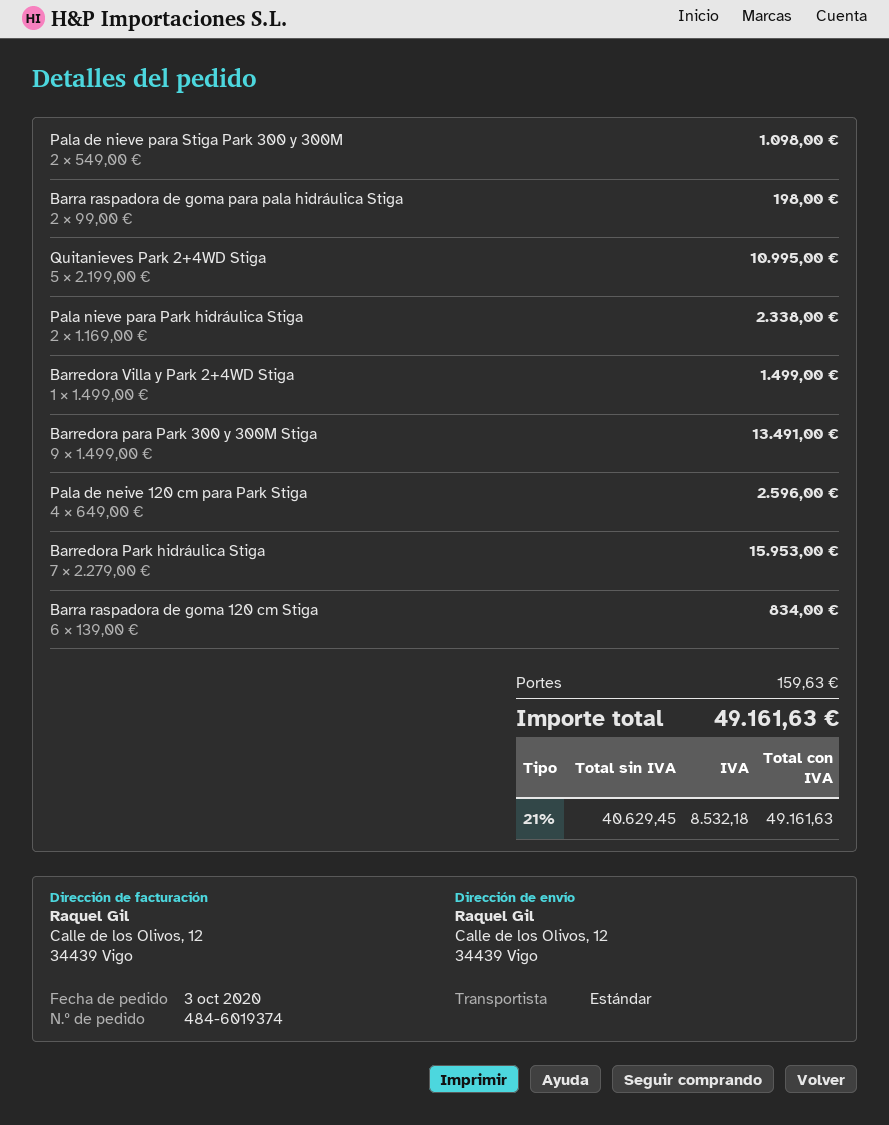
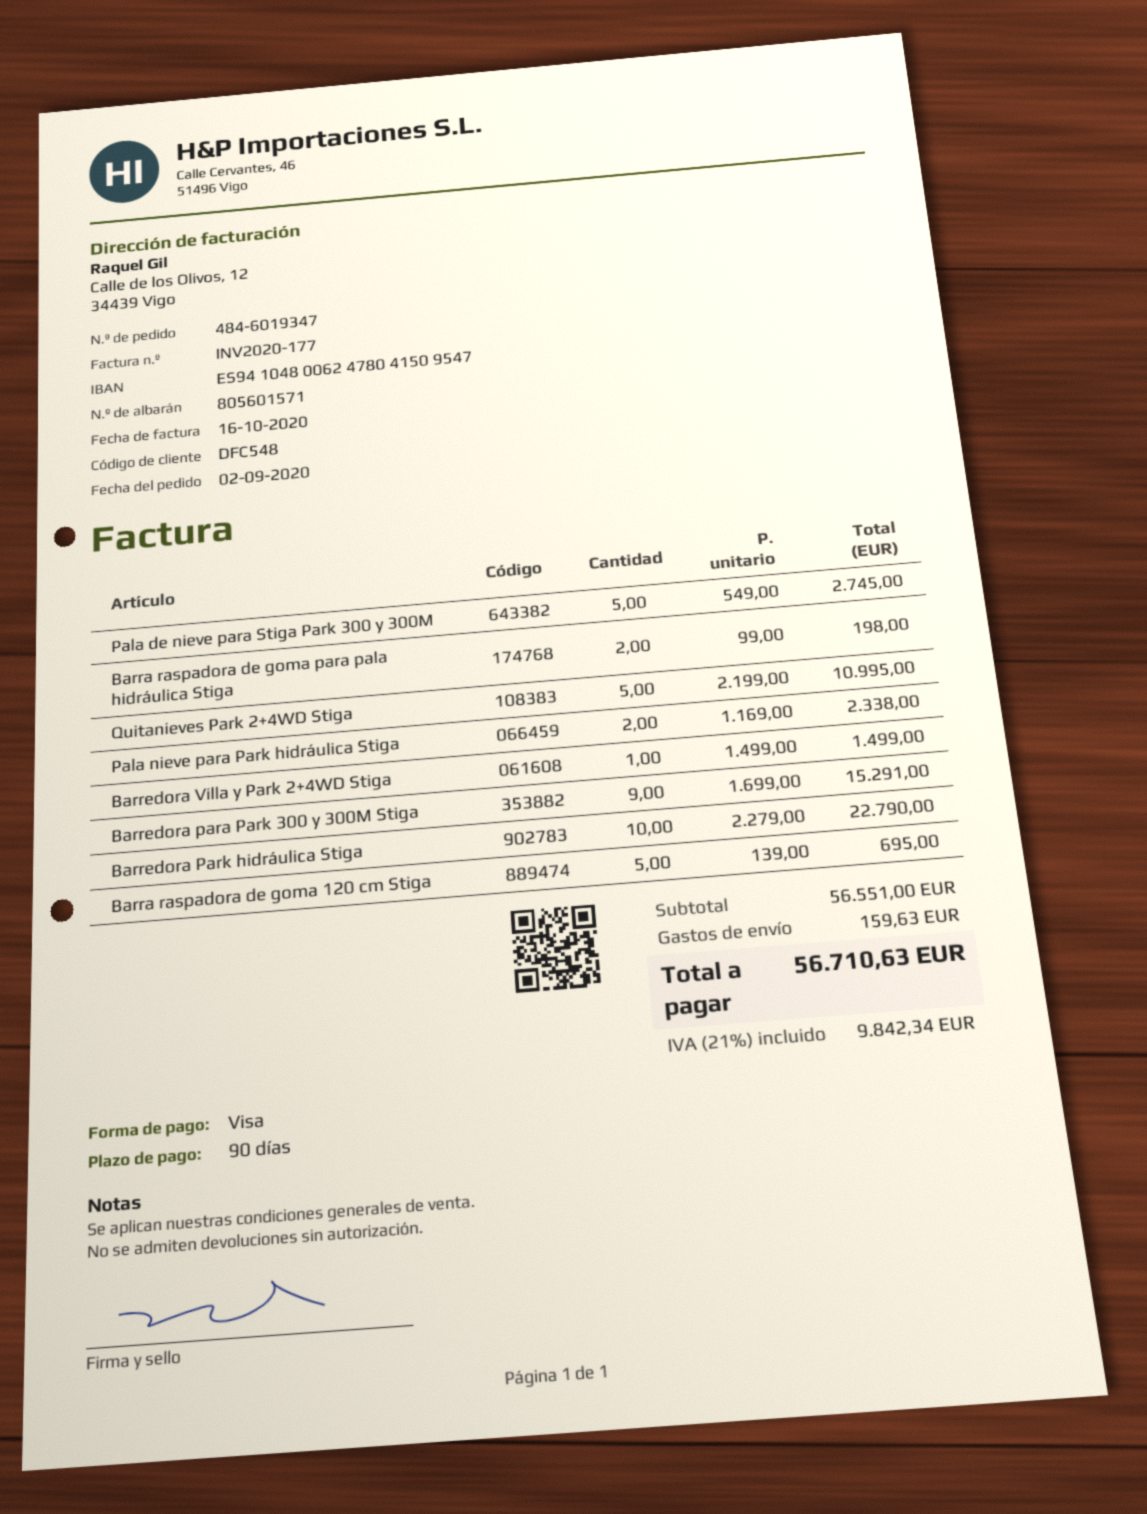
order number: 484-6019374 -> 484-6019347
order date: 2020-10-03 -> 2020-09-02
Pala de nieve para Stiga Park 300 y 300M: 2 x 549.00 = 1098.00 -> 5 x 549.00 = 2745.00
Barredora para Park 300 y 300M Stiga: 9 x 1499.00 = 13491.00 -> 9 x 1699.00 = 15291.00
Pala de neive 120 cm para Park Stiga: 4 x 649.00 = 2596.00 -> none
Barredora Park hidráulica Stiga: 7 x 2279.00 = 15953.00 -> 10 x 2279.00 = 22790.00
Barra raspadora de goma 120 cm Stiga: 6 x 139.00 = 834.00 -> 5 x 139.00 = 695.00
tax: 21% = 8532.18 -> 21% = 9842.34
total: 49161.63 -> 56710.63

